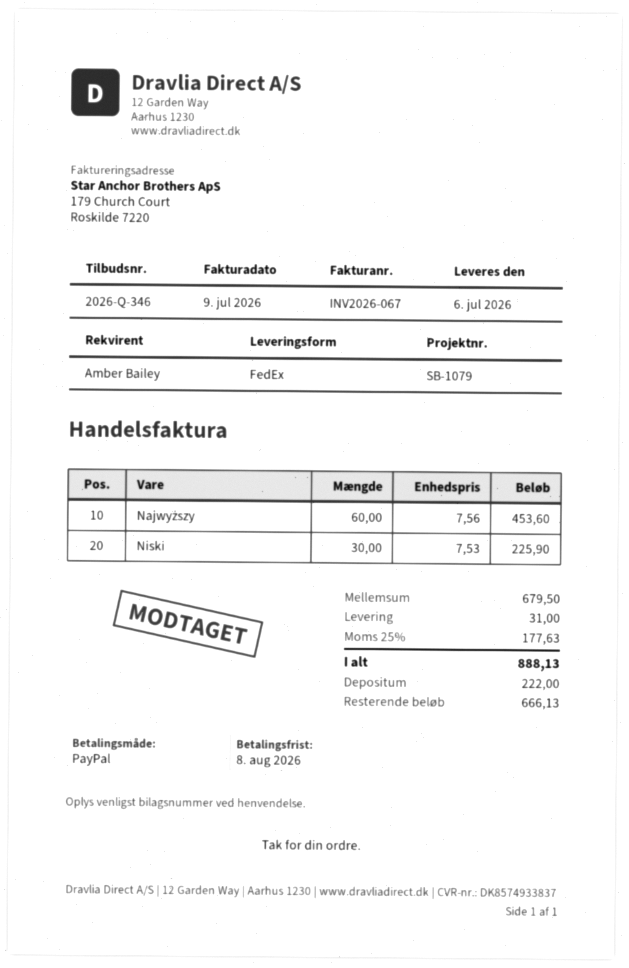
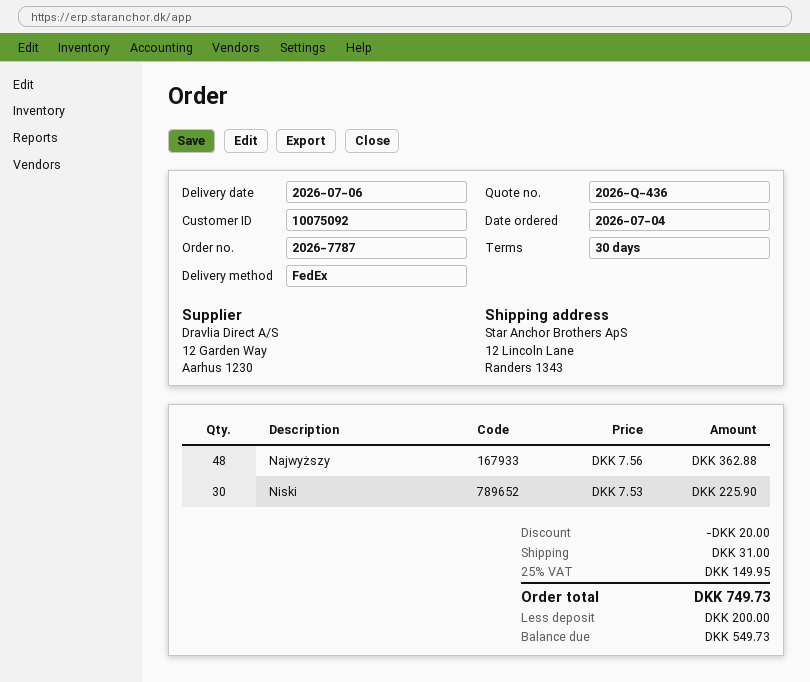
quote number: 2026-Q-346 -> 2026-Q-436
Najwyższy: 60 x 7.56 = 453.60 -> 48 x 7.56 = 362.88
discount: none -> 20.00
tax: 25% = 177.63 -> 25% = 149.95
total: 888.13 -> 749.73
deposit: 222.00 -> 200.00
balance: 666.13 -> 549.73

